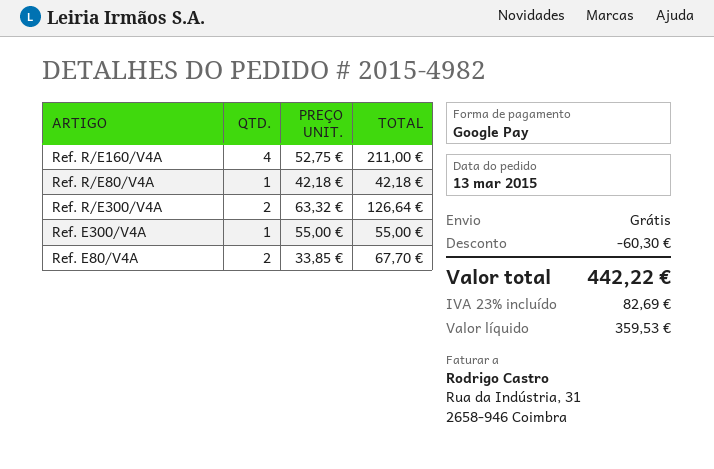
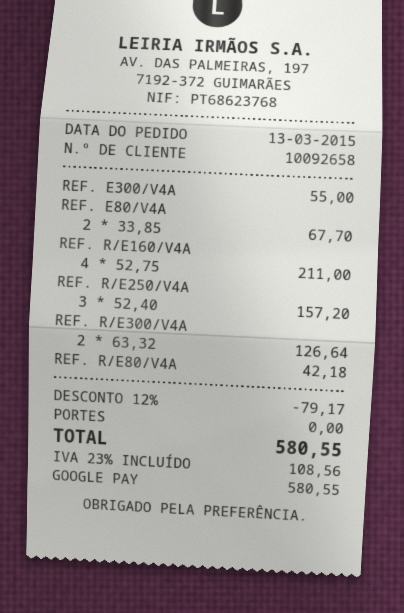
REF. R/E250/V4A: none -> 3 x 52.40 = 157.20
discount: 60.30 -> 79.17
tax: 23% = 82.69 -> 23% = 108.56
total: 442.22 -> 580.55

